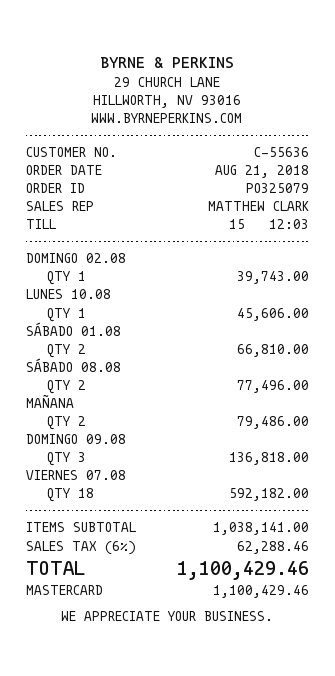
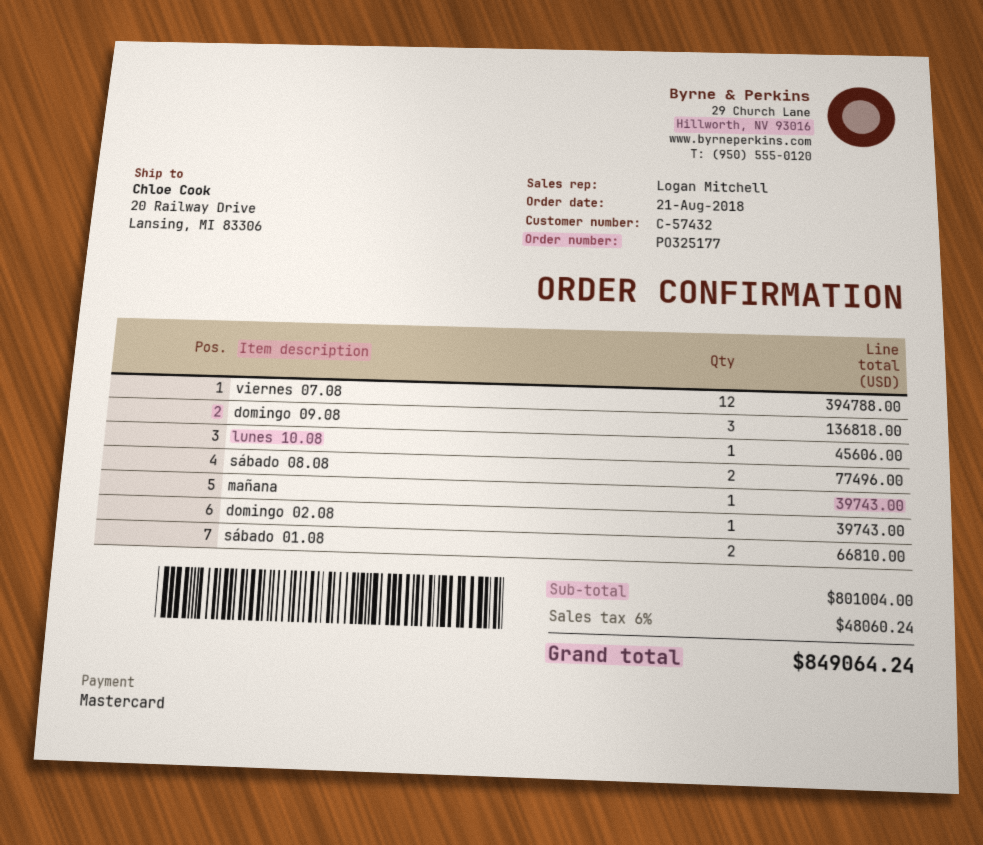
order number: PO325079 -> PO325177
customer number: C-55636 -> C-57432
sales rep: MATTHEW CLARK -> Logan Mitchell
MAÑANA: 2 for 79486.00 -> 1 for 39743.00
VIERNES 07.08: 18 for 592182.00 -> 12 for 394788.00
subtotal: 1038141.00 -> 801004.00
tax: 6% = 62288.46 -> 6% = 48060.24
total: 1100429.46 -> 849064.24

